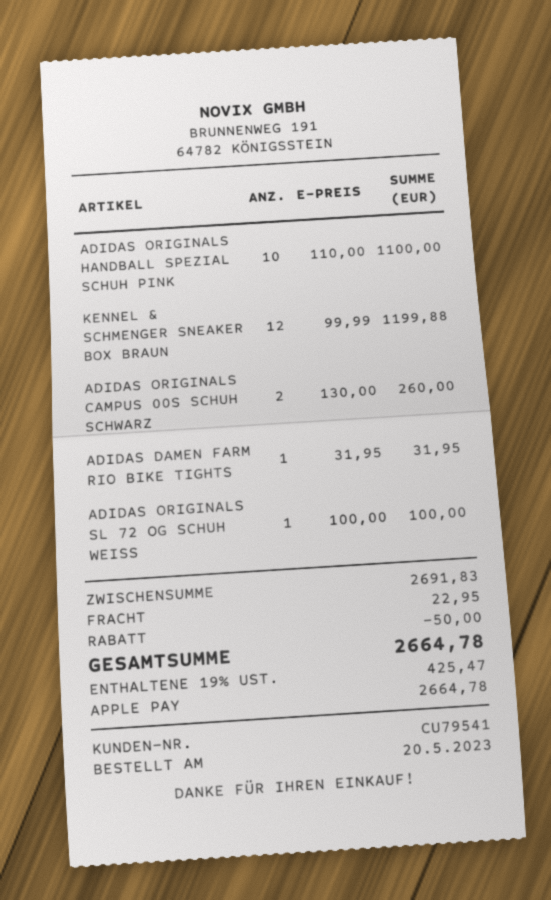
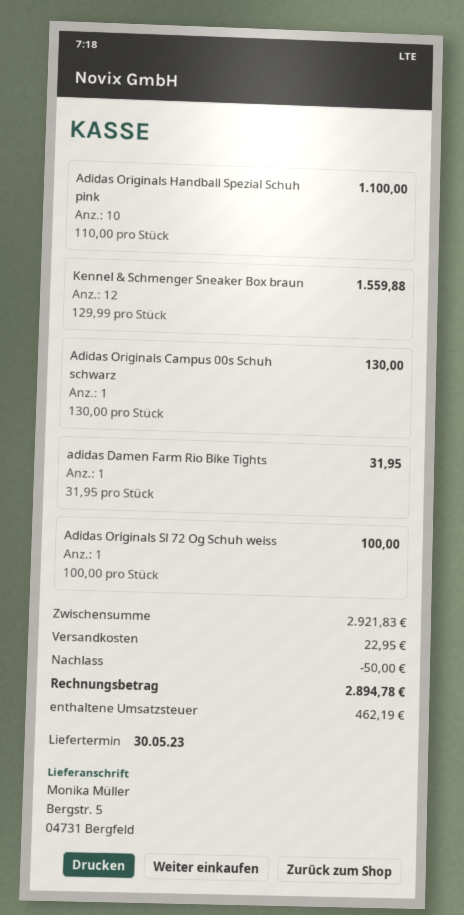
KENNEL & SCHMENGER SNEAKER BOX BRAUN: 12 x 99.99 = 1199.88 -> 12 x 129.99 = 1559.88
ADIDAS ORIGINALS CAMPUS 00S SCHUH SCHWARZ: 2 x 130.00 = 260.00 -> 1 x 130.00 = 130.00
subtotal: 2691.83 -> 2921.83
tax: 425.47 -> 462.19
total: 2664.78 -> 2894.78

